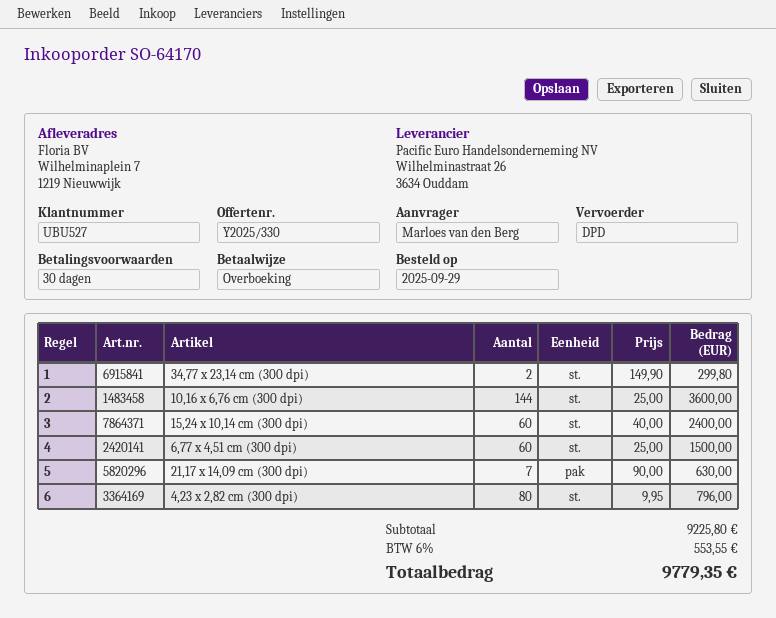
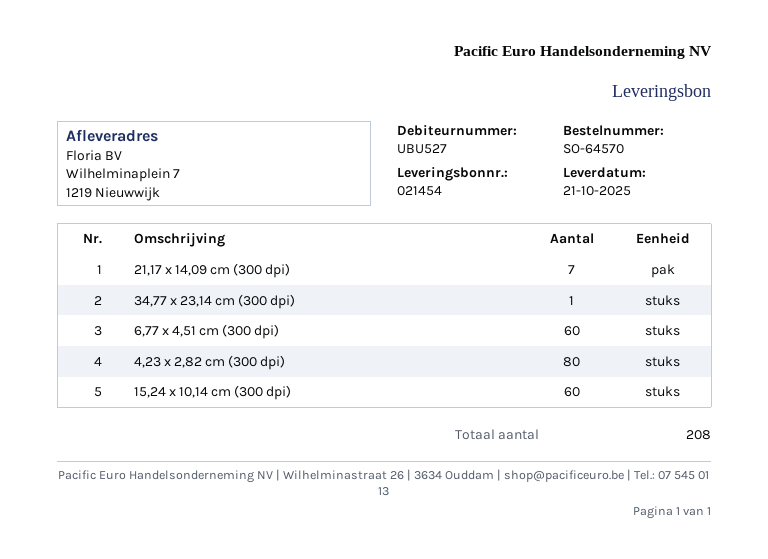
order number: SO-64170 -> SO-64570
34,77 x 23,14 cm (300 dpi): 2 -> 1
10,16 x 6,76 cm (300 dpi): 144 -> none

